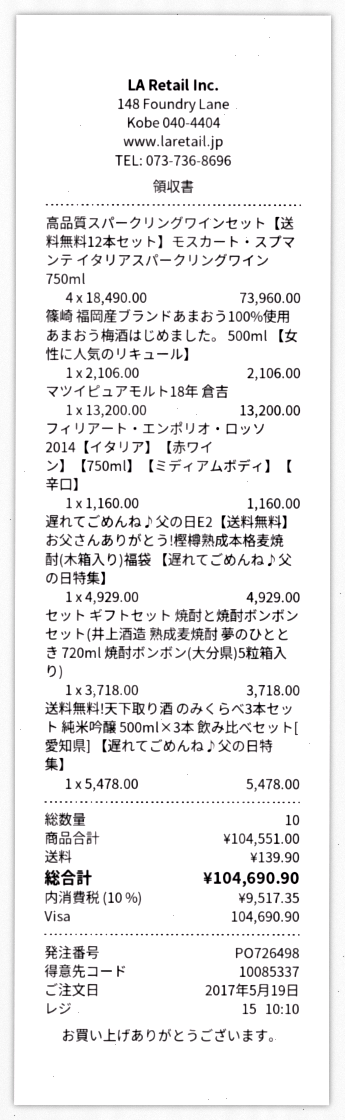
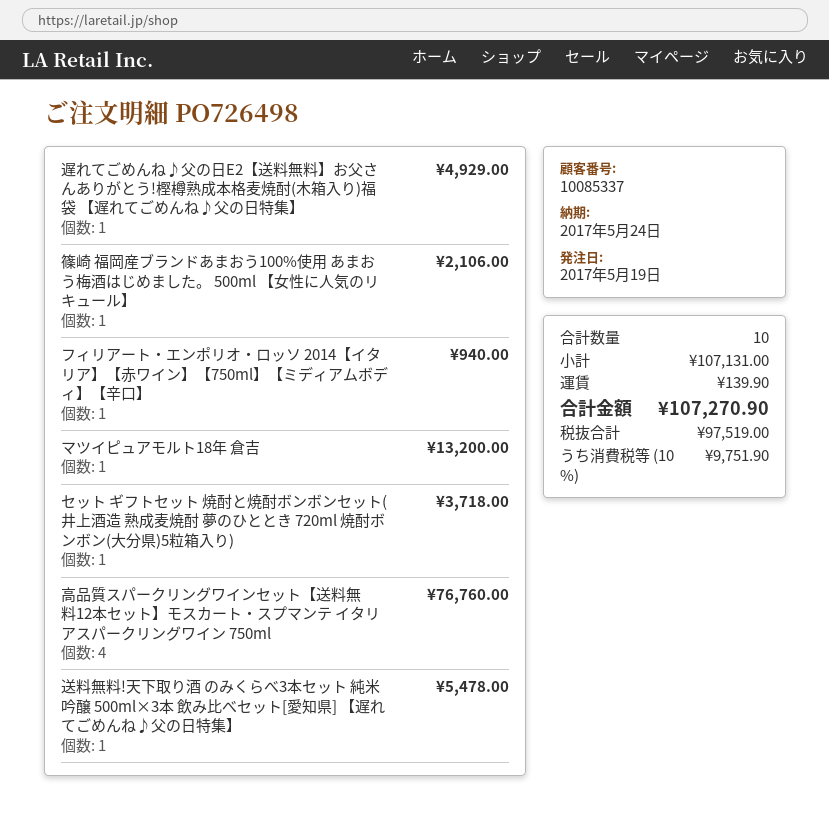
高品質スパークリングワインセット【送料無料12本セット】モスカート・スプマンテ イタリアスパークリングワイン 750ml: 4 for 73960.00 -> 4 for 76760.00
フィリアート・エンポリオ・ロッソ 2014【イタリア】【赤ワイン】【750ml】【ミディアムボディ】【辛口】: 1 for 1160.00 -> 1 for 940.00
subtotal: 104551.00 -> 107131.00
tax: 10% = 9517.35 -> 10% = 9751.90
total: 104690.90 -> 107270.90

